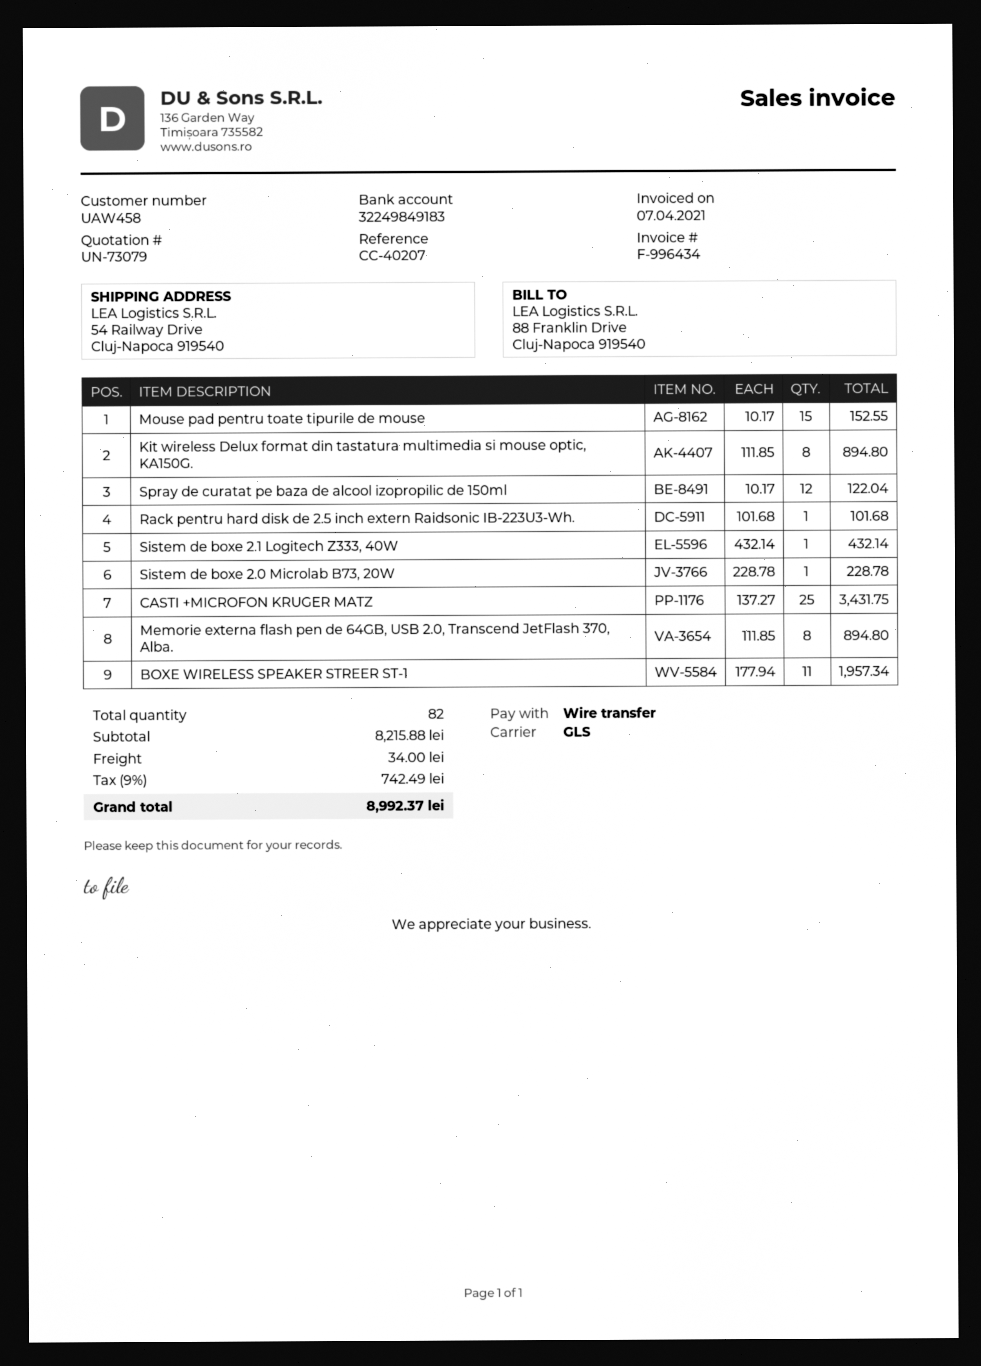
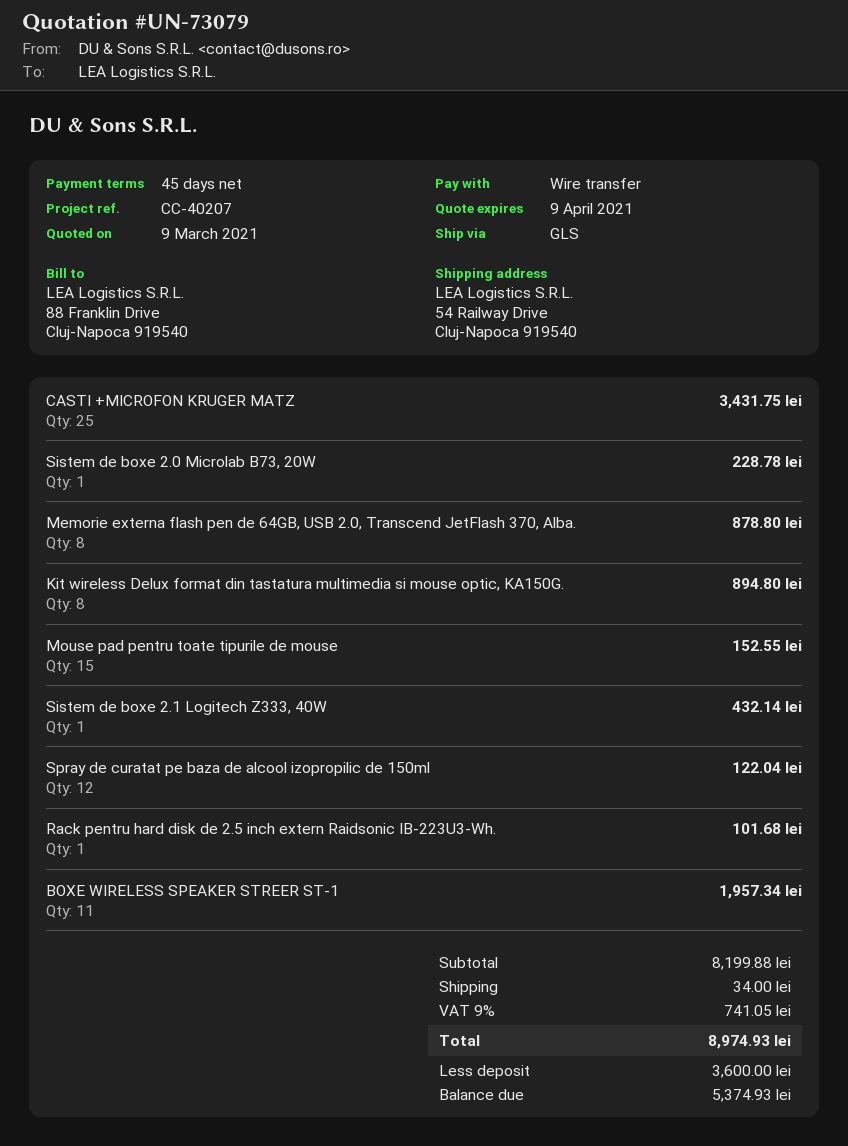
Memorie externa flash pen de 64GB, USB 2.0, Transcend JetFlash 370, Alba.: 8 for 894.80 -> 8 for 878.80
subtotal: 8215.88 -> 8199.88
tax: 9% = 742.49 -> 9% = 741.05
total: 8992.37 -> 8974.93

